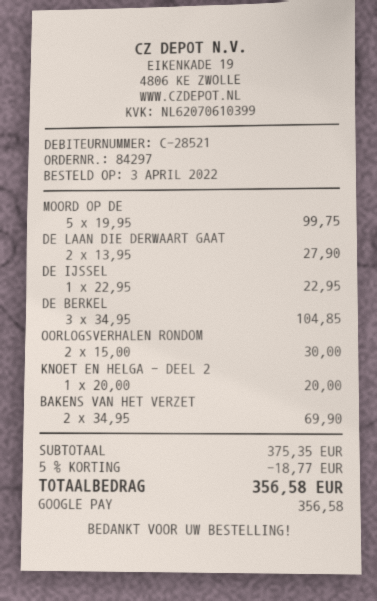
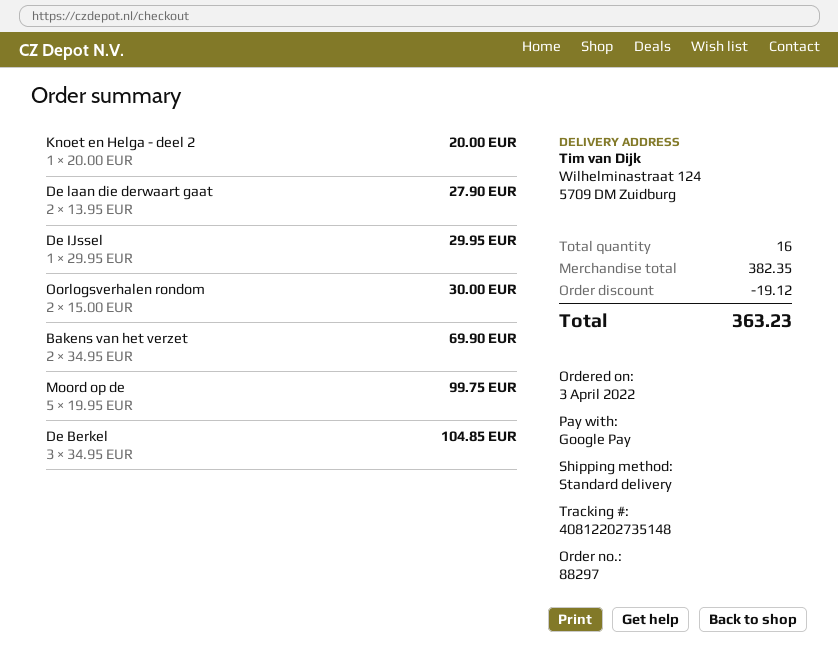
order number: 84297 -> 88297
DE IJSSEL: 1 x 22.95 = 22.95 -> 1 x 29.95 = 29.95
subtotal: 375.35 -> 382.35
discount: 18.77 -> 19.12
total: 356.58 -> 363.23

